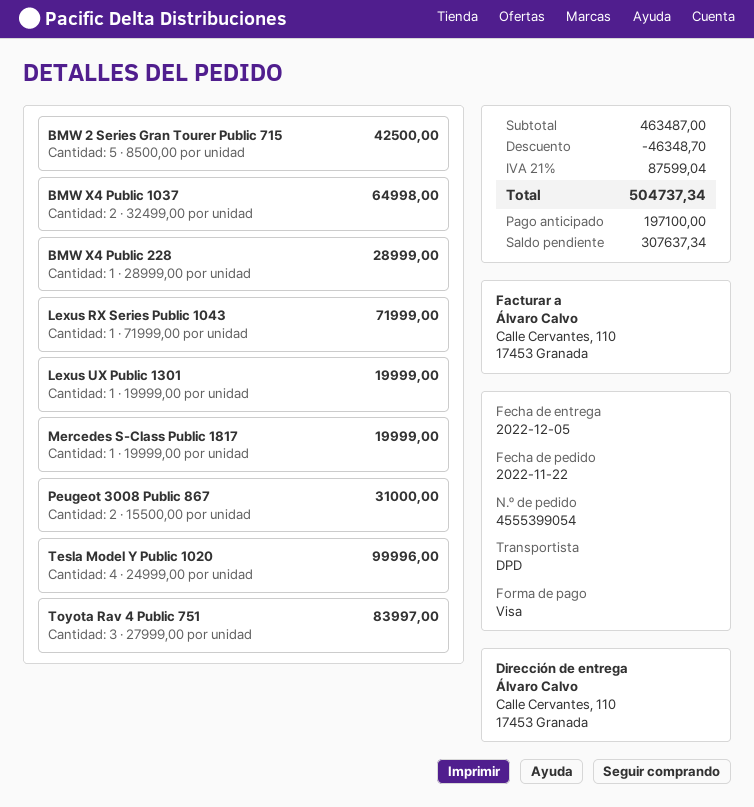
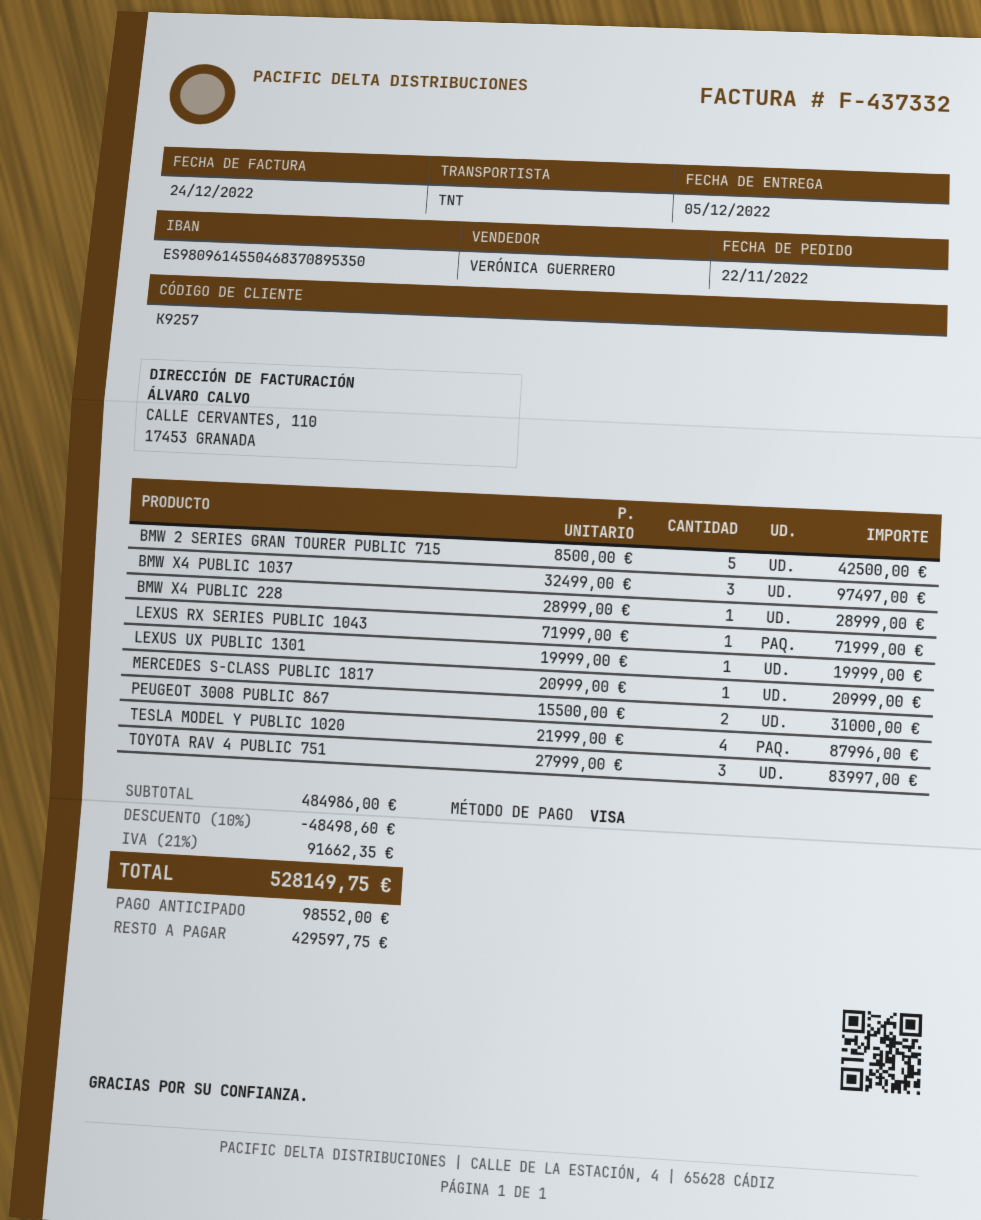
shipping method: DPD -> TNT
BMW X4 Public 1037: 2 x 32499.00 = 64998.00 -> 3 x 32499.00 = 97497.00
Mercedes S-Class Public 1817: 1 x 19999.00 = 19999.00 -> 1 x 20999.00 = 20999.00
Tesla Model Y Public 1020: 4 x 24999.00 = 99996.00 -> 4 x 21999.00 = 87996.00
subtotal: 463487.00 -> 484986.00
discount: 46348.70 -> 48498.60
tax: 21% = 87599.04 -> 21% = 91662.35
total: 504737.34 -> 528149.75
deposit: 197100.00 -> 98552.00
balance: 307637.34 -> 429597.75

